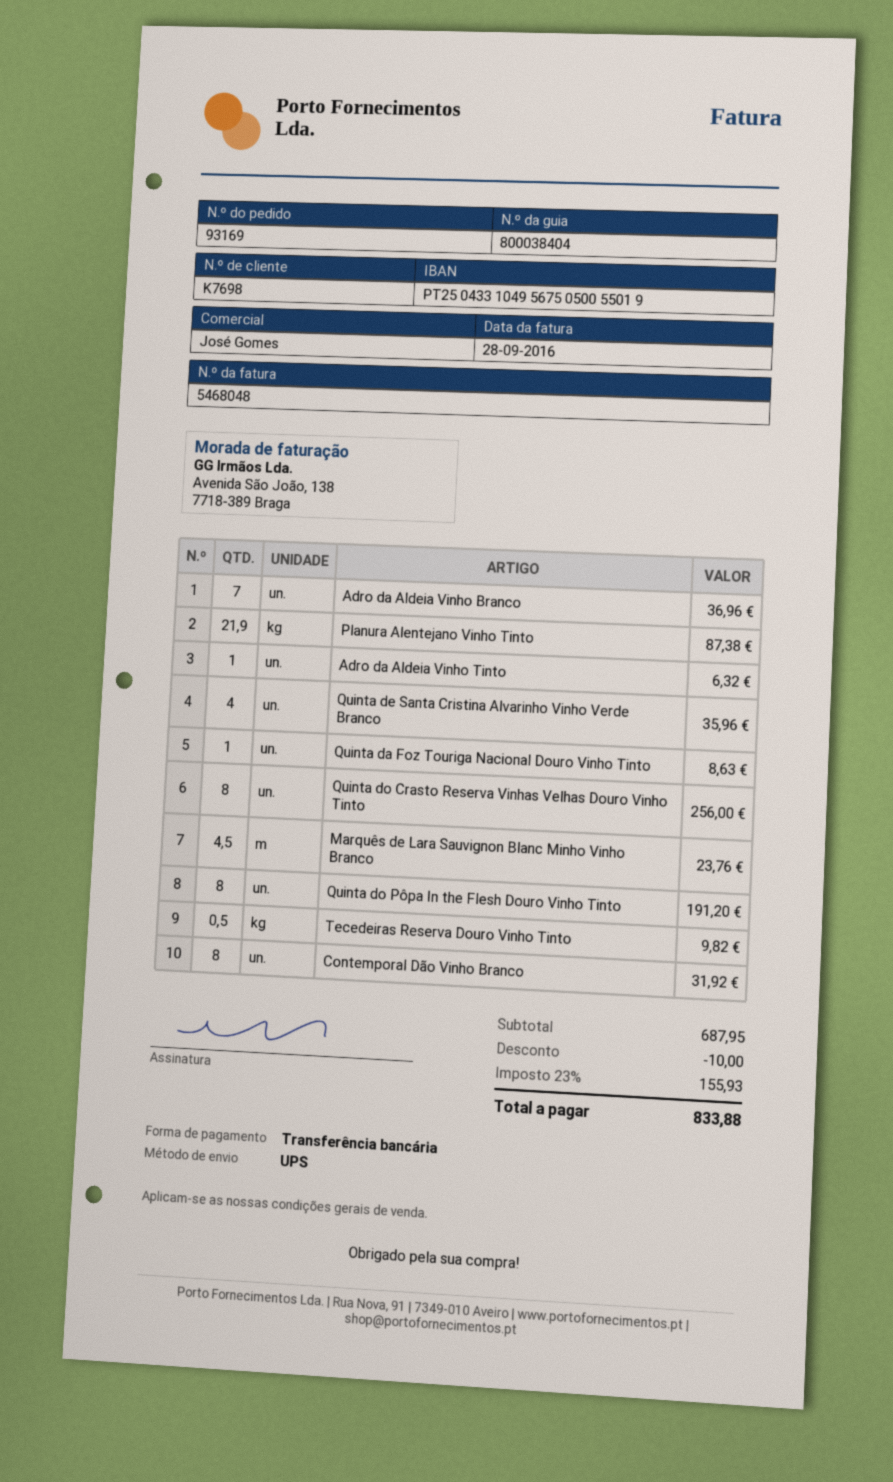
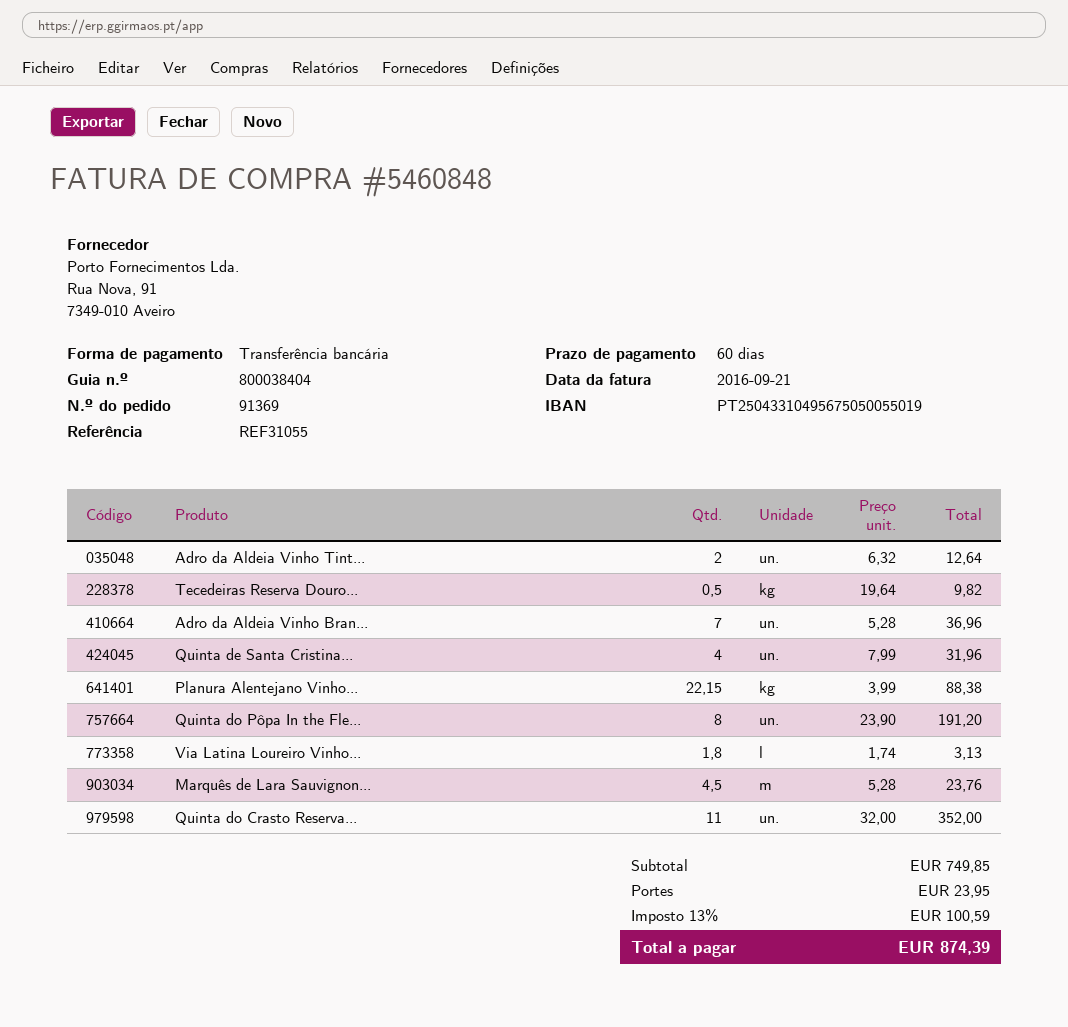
order number: 93169 -> 91369
invoice number: 5468048 -> 5460848
invoice date: 2016-09-28 -> 2016-09-21
Planura Alentejano Vinho Tinto: 21.9 for 87.38 -> 22.15 for 88.38
Adro da Aldeia Vinho Tinto: 1 for 6.32 -> 2 for 12.64
Quinta de Santa Cristina Alvarinho Vinho Verde Branco: 4 for 35.96 -> 4 for 31.96
Quinta da Foz Touriga Nacional Douro Vinho Tinto: 1 for 8.63 -> none
Quinta do Crasto Reserva Vinhas Velhas Douro Vinho Tinto: 8 for 256.00 -> 11 for 352.00
Contemporal Dão Vinho Branco: 8 for 31.92 -> none
Via Latina Loureiro Vinho...: none -> 1.8 for 3.13
subtotal: 687.95 -> 749.85
discount: 10.00 -> none
shipping: none -> 23.95
tax: 23% = 155.93 -> 13% = 100.59
total: 833.88 -> 874.39

